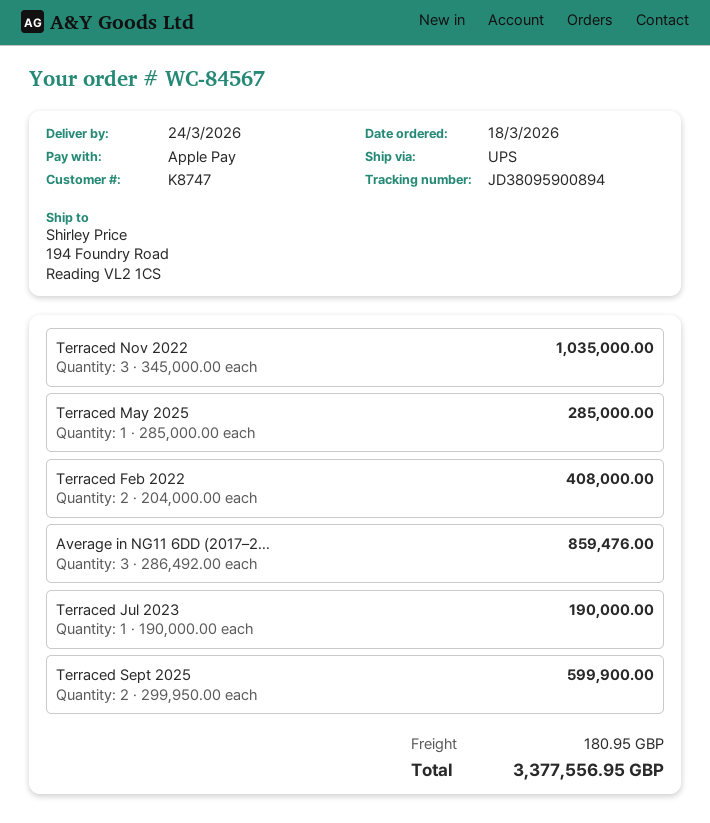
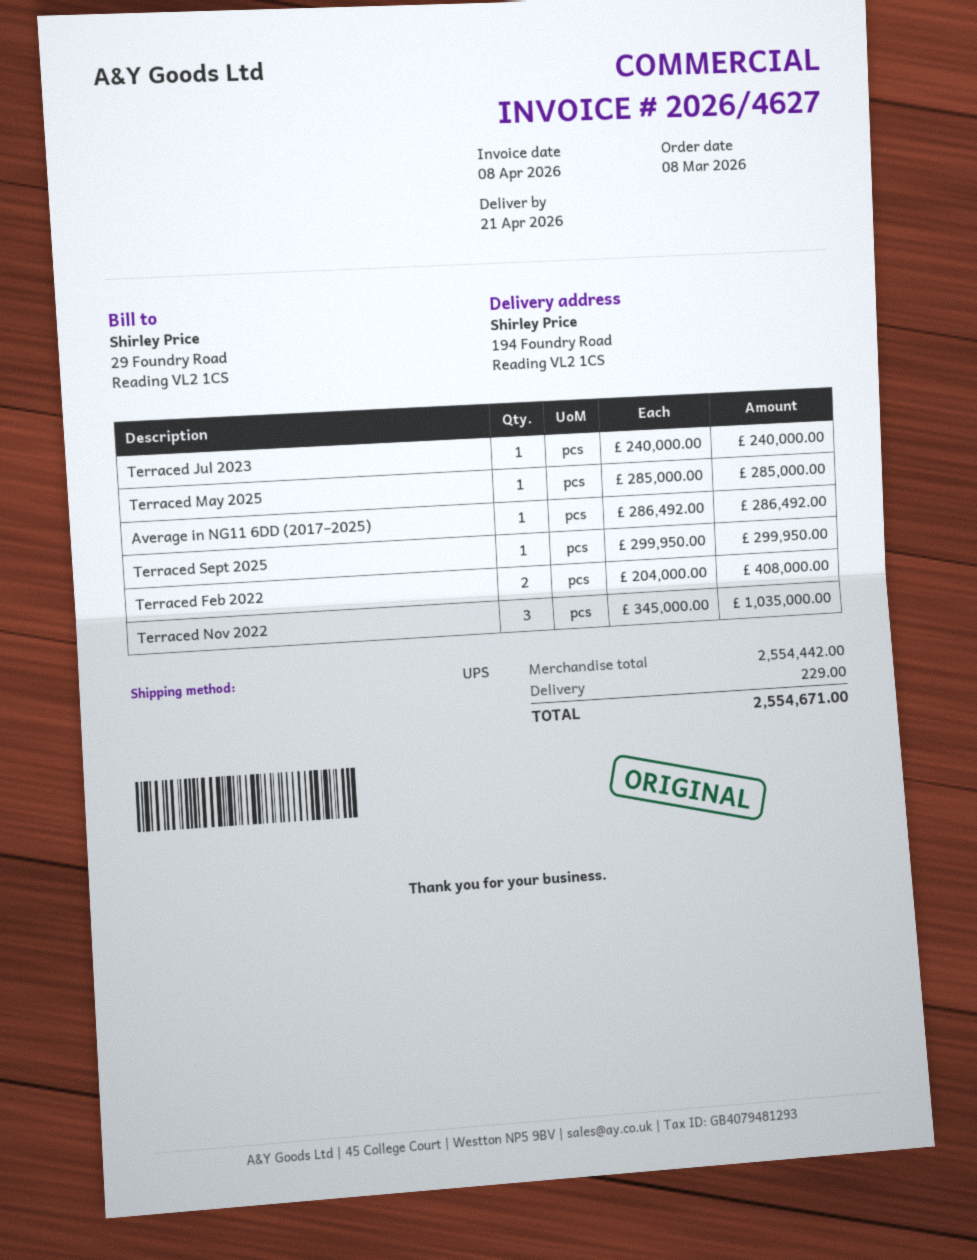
order date: 2026-03-18 -> 2026-03-08
delivery date: 2026-03-24 -> 2026-04-21
Average in NG11 6DD (2017–2...: 3 x 286492.00 = 859476.00 -> 1 x 286492.00 = 286492.00
Terraced Jul 2023: 1 x 190000.00 = 190000.00 -> 1 x 240000.00 = 240000.00
Terraced Sept 2025: 2 x 299950.00 = 599900.00 -> 1 x 299950.00 = 299950.00
shipping: 180.95 -> 229.00
total: 3377556.95 -> 2554671.00

